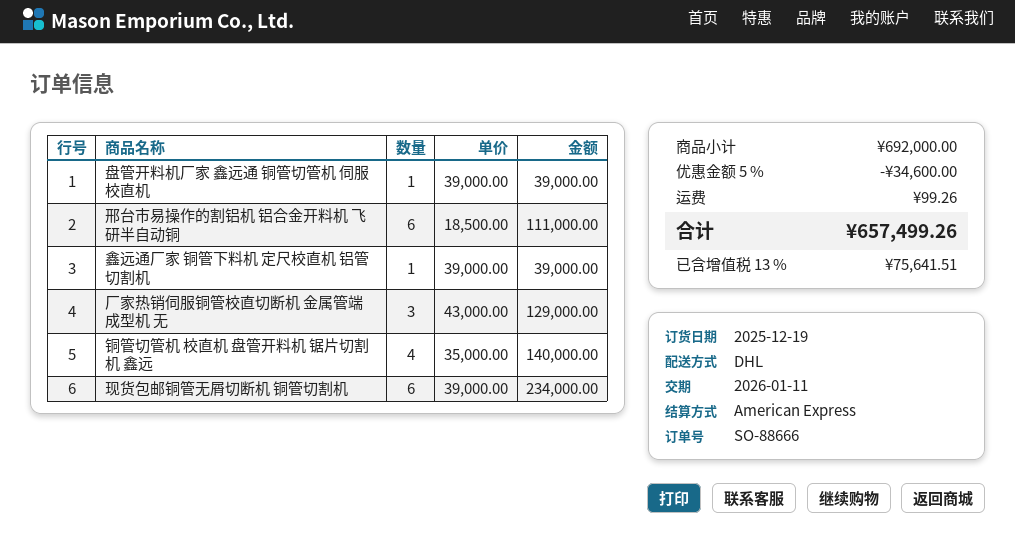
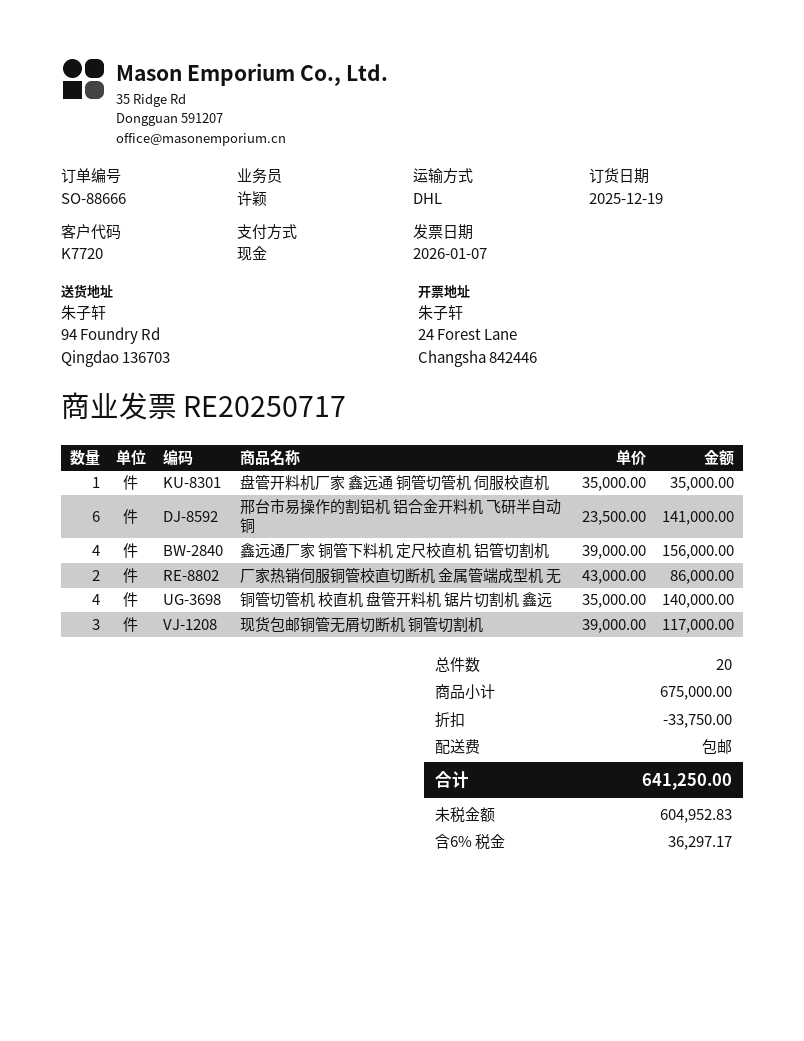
payment method: American Express -> cash
盘管开料机厂家 鑫远通 铜管切管机 伺服校直机: 1 x 39000.00 = 39000.00 -> 1 x 35000.00 = 35000.00
邢台市易操作的割铝机 铝合金开料机 飞研半自动铜: 6 x 18500.00 = 111000.00 -> 6 x 23500.00 = 141000.00
鑫远通厂家 铜管下料机 定尺校直机 铝管切割机: 1 x 39000.00 = 39000.00 -> 4 x 39000.00 = 156000.00
厂家热销伺服铜管校直切断机 金属管端成型机 无: 3 x 43000.00 = 129000.00 -> 2 x 43000.00 = 86000.00
现货包邮铜管无屑切断机 铜管切割机: 6 x 39000.00 = 234000.00 -> 3 x 39000.00 = 117000.00
subtotal: 692000.00 -> 675000.00
discount: 34600.00 -> 33750.00
shipping: 99.26 -> 0.00
tax: 13% = 75641.51 -> 6% = 36297.17
total: 657499.26 -> 641250.00

